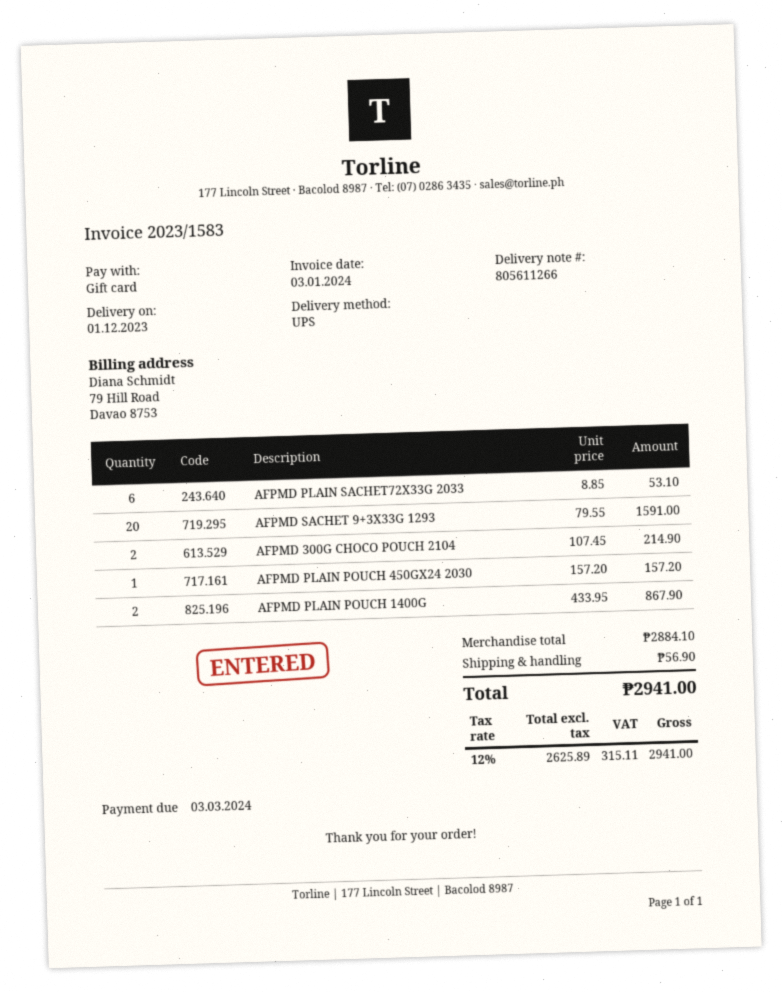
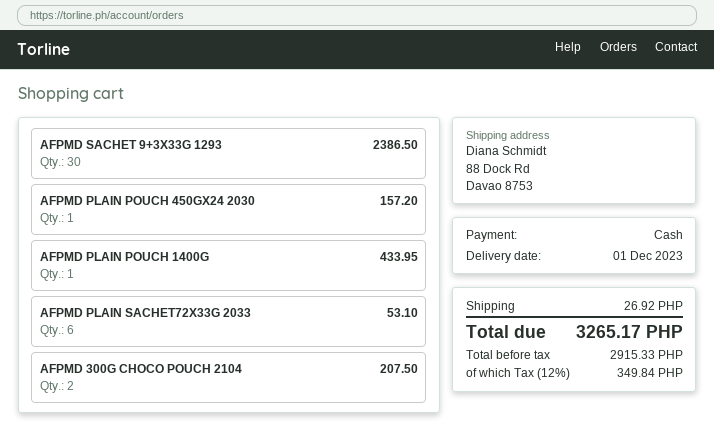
payment method: gift card -> cash
AFPMD SACHET 9+3X33G 1293: 20 for 1591.00 -> 30 for 2386.50
AFPMD 300G CHOCO POUCH 2104: 2 for 214.90 -> 2 for 207.50
AFPMD PLAIN POUCH 1400G: 2 for 867.90 -> 1 for 433.95
shipping: 56.90 -> 26.92
net: 2625.89 -> 2915.33
tax: 12% = 315.11 -> 12% = 349.84
total: 2941.00 -> 3265.17

